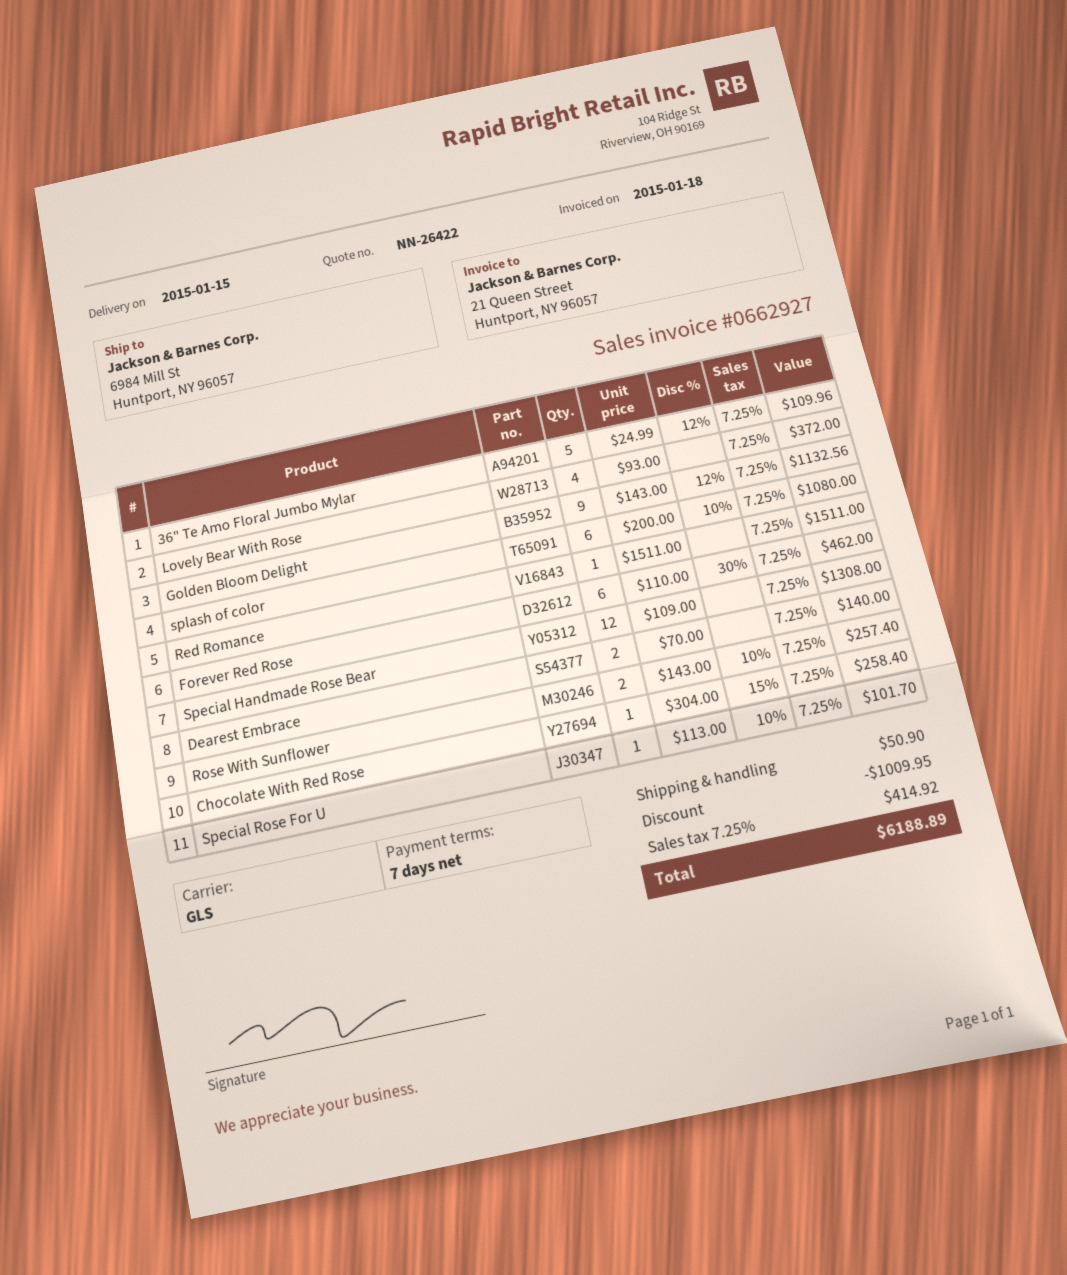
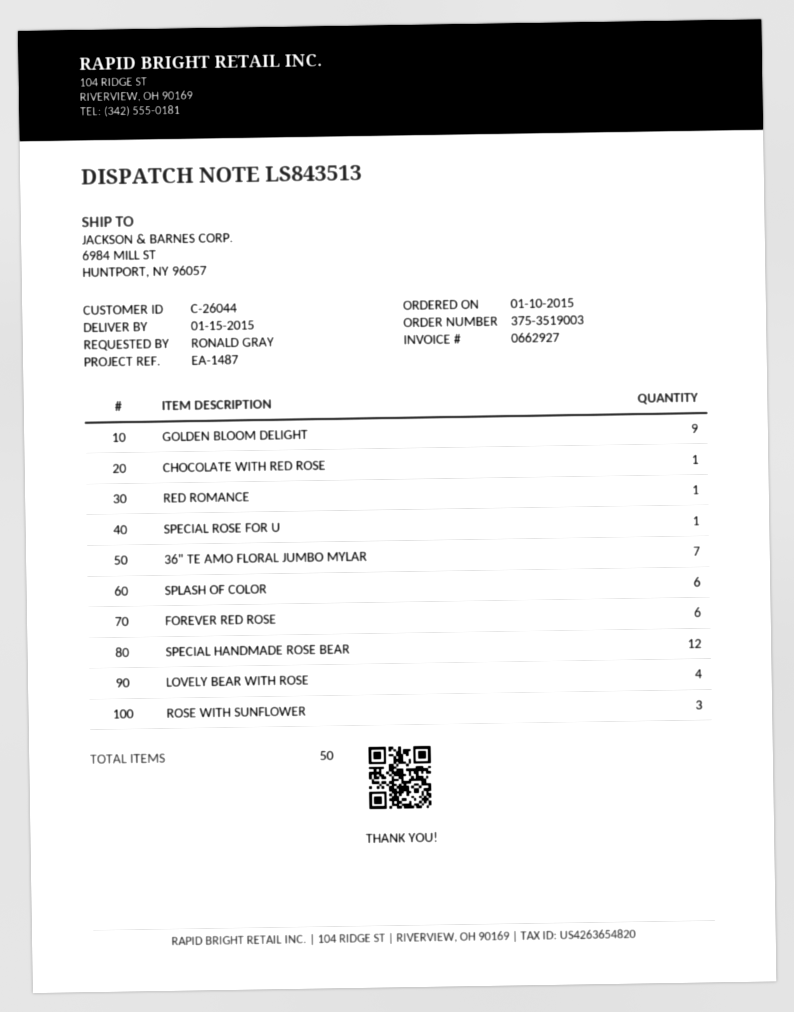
36" Te Amo Floral Jumbo Mylar: 5 -> 7
Dearest Embrace: 2 -> none
Rose With Sunflower: 2 -> 3

